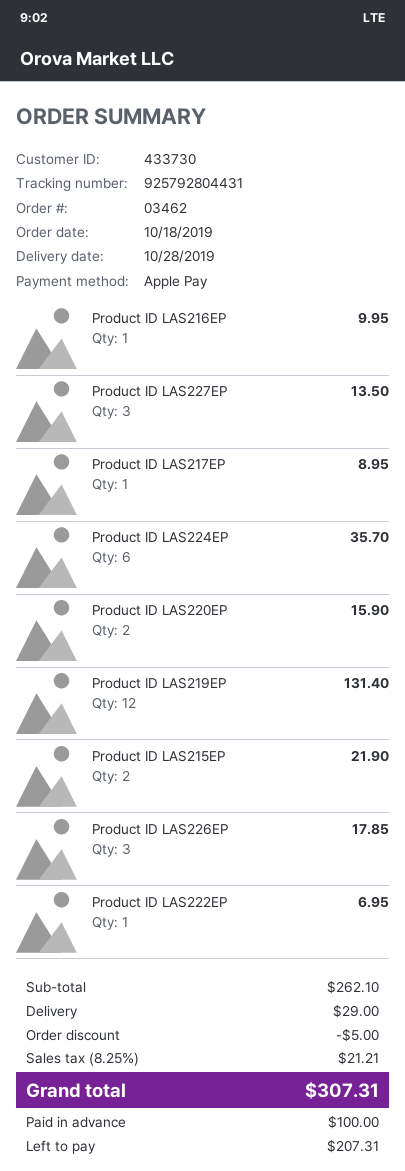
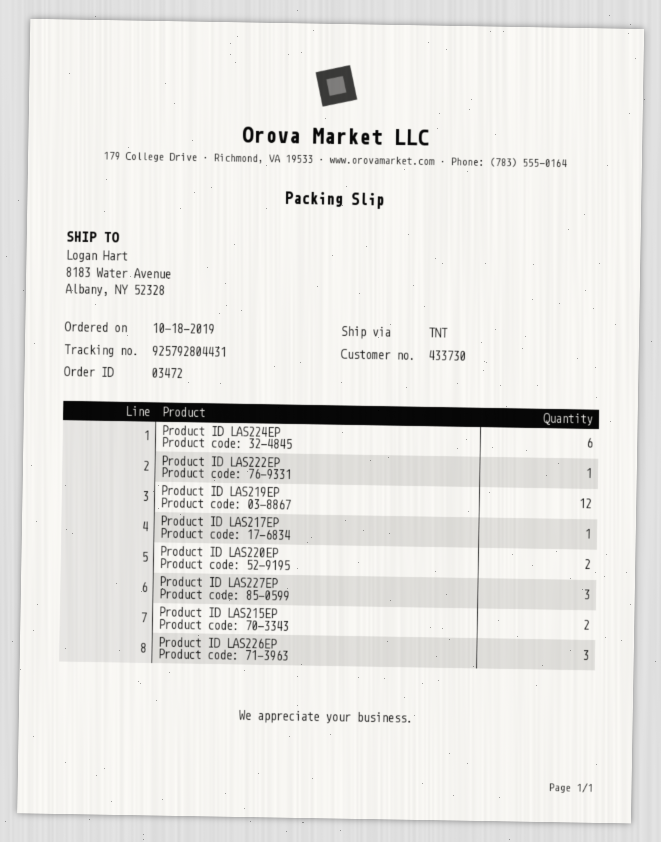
order number: 03462 -> 03472
Product ID LAS216EP: 1 -> none

